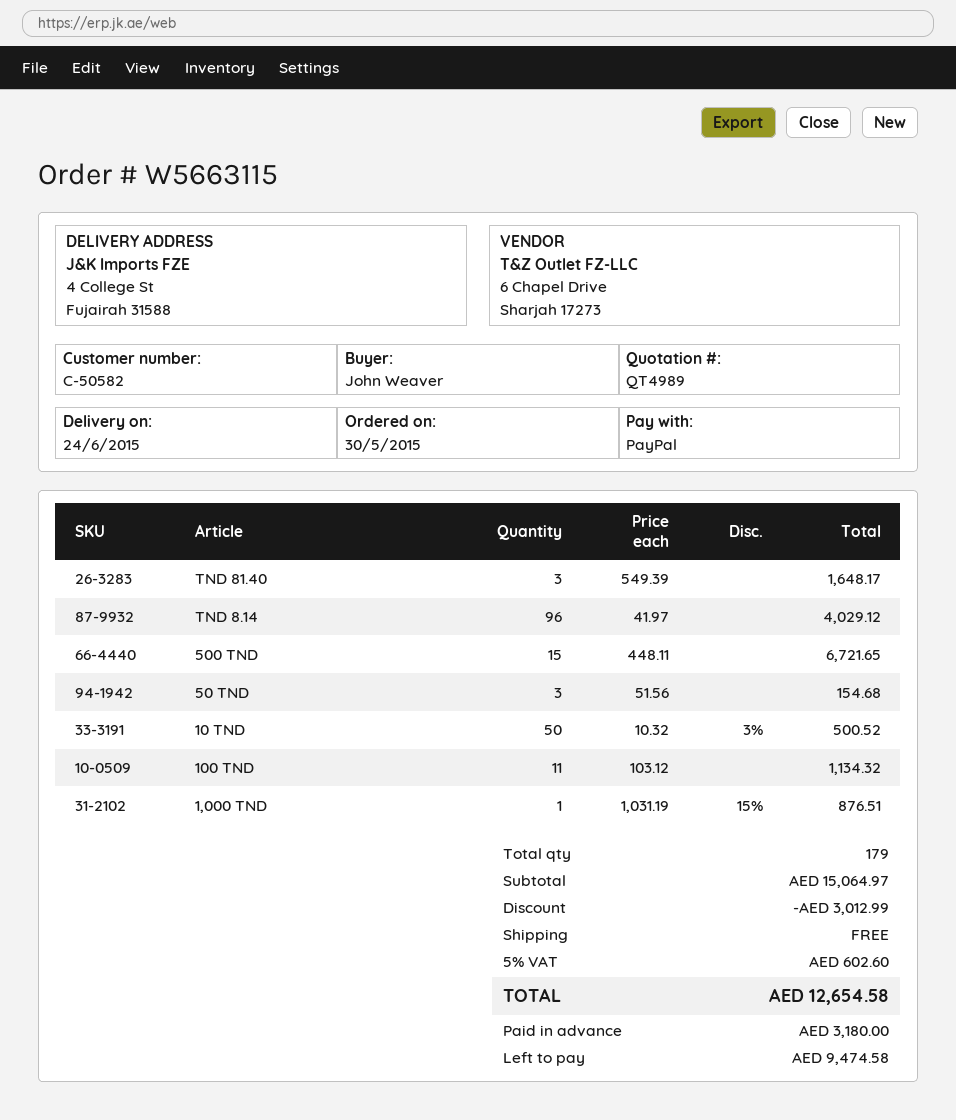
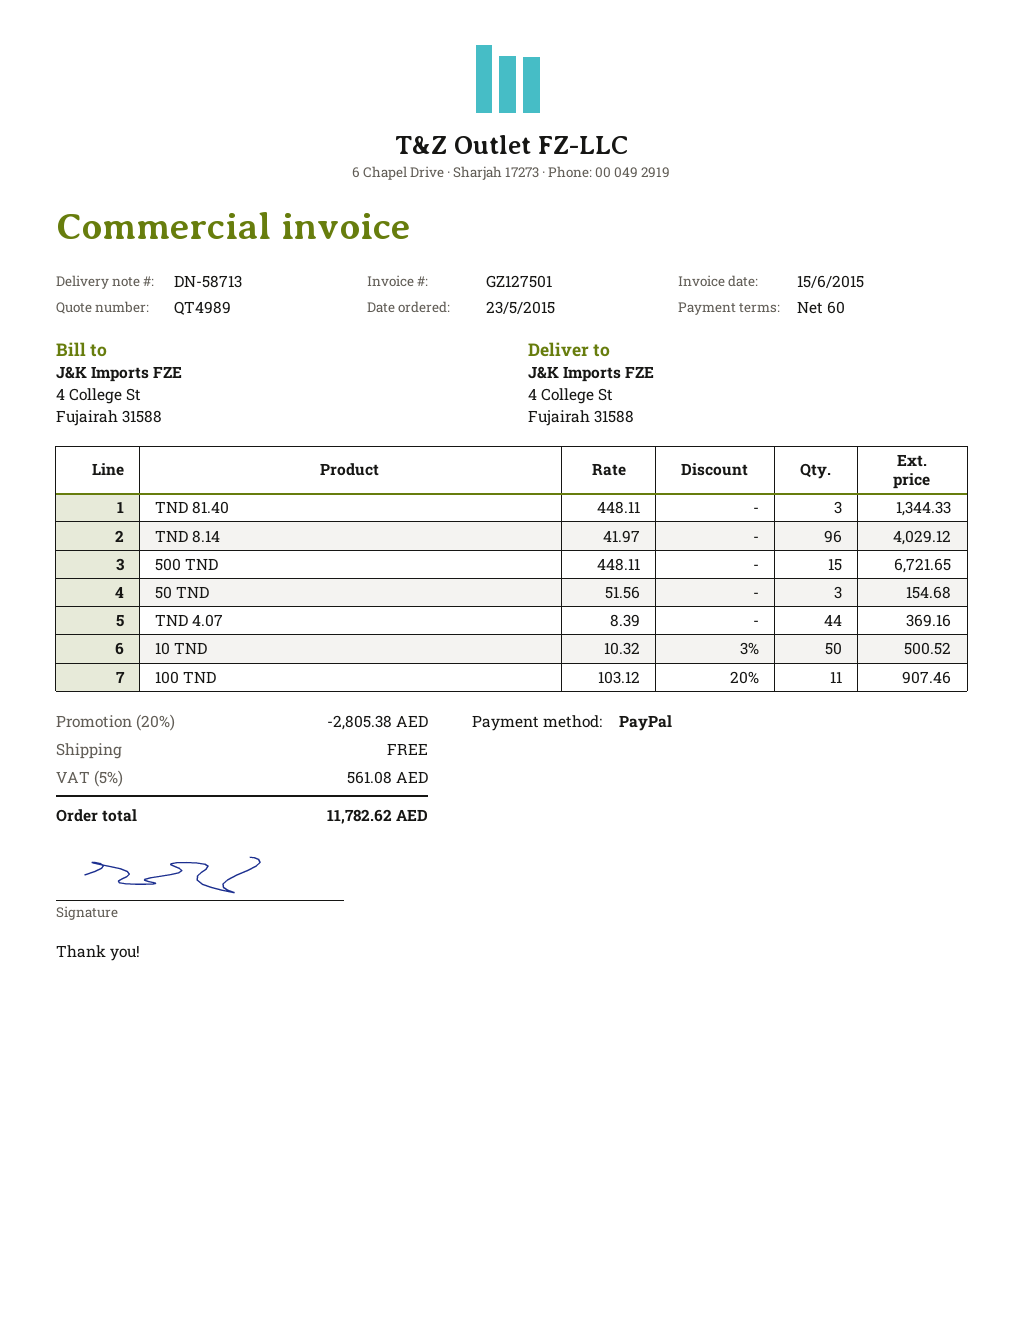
order date: 2015-05-30 -> 2015-05-23
TND 81.40: 3 x 549.39 = 1648.17 -> 3 x 448.11 = 1344.33
100 TND: 11 x 103.12 = 1134.32 -> 11 x 103.12 - 20% = 907.46
1,000 TND: 1 x 1031.19 - 15% = 876.51 -> none
TND 4.07: none -> 44 x 8.39 = 369.16
discount: 3012.99 -> 2805.38
tax: 5% = 602.60 -> 5% = 561.08
total: 12654.58 -> 11782.62

